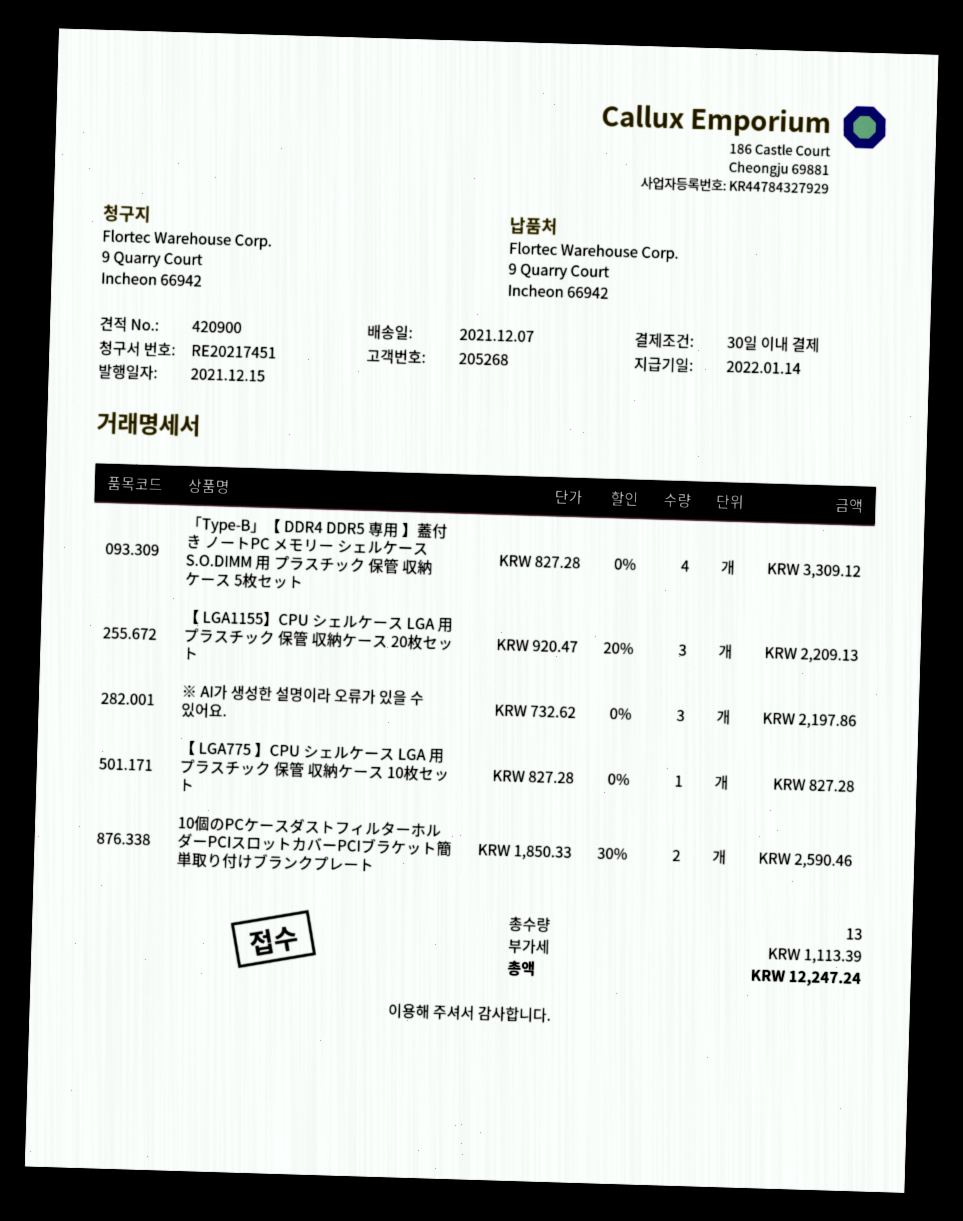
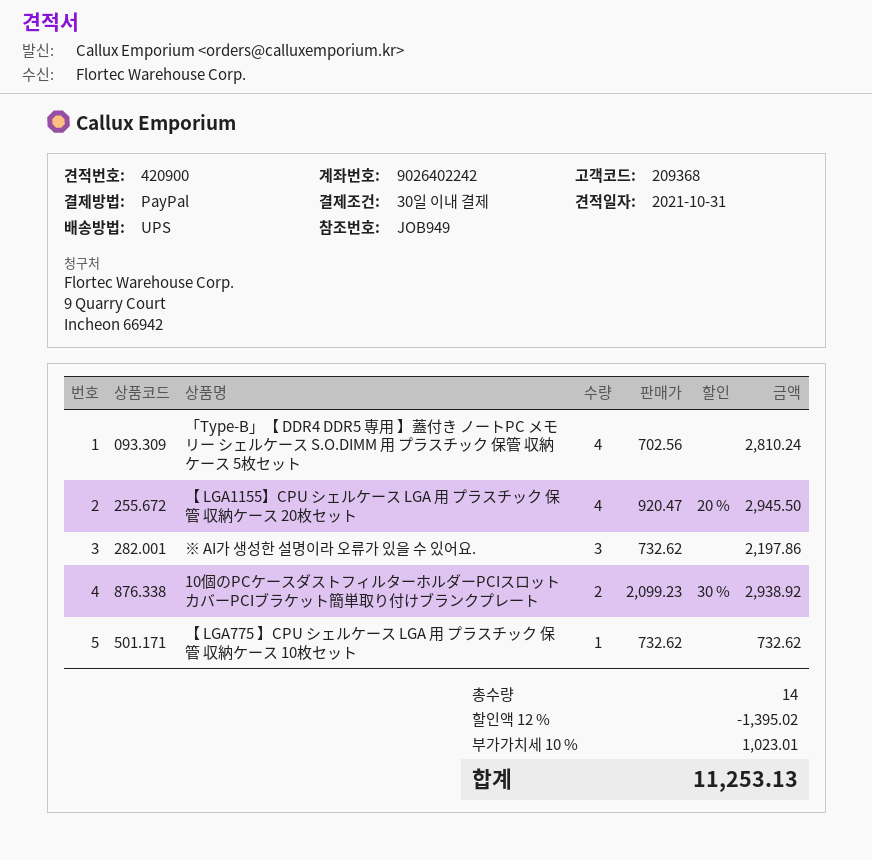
customer number: 205268 -> 209368
「Type-B」【 DDR4 DDR5 専用 】蓋付き ノートPC メモリー シェルケース S.O.DIMM 用 プラスチック 保管 収納ケース 5枚セット: 4 x 827.28 = 3309.12 -> 4 x 702.56 = 2810.24
【 LGA1155】CPU シェルケース LGA 用 プラスチック 保管 収納ケース 20枚セット: 3 x 920.47 - 20% = 2209.13 -> 4 x 920.47 - 20% = 2945.50
【 LGA775 】CPU シェルケース LGA 用 プラスチック 保管 収納ケース 10枚セット: 1 x 827.28 = 827.28 -> 1 x 732.62 = 732.62
10個のPCケースダストフィルターホルダーPCIスロットカバーPCIブラケット簡単取り付けブランクプレート: 2 x 1850.33 - 30% = 2590.46 -> 2 x 2099.23 - 30% = 2938.92
total quantity: 13 -> 14
discount: none -> 12% = 1395.02
tax: 1113.39 -> 1023.01
total: 12247.24 -> 11253.13

